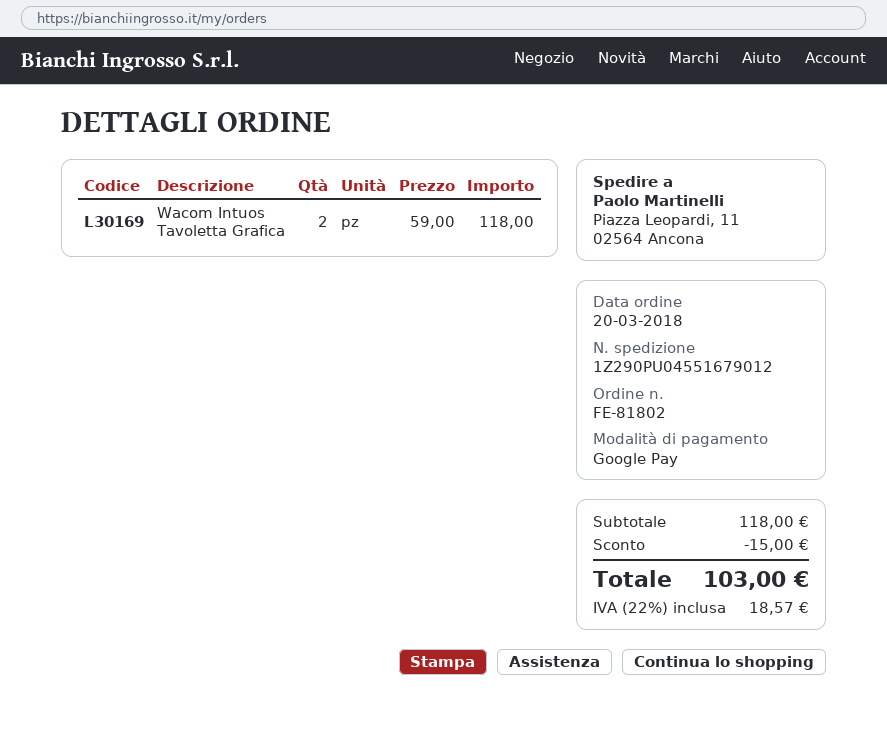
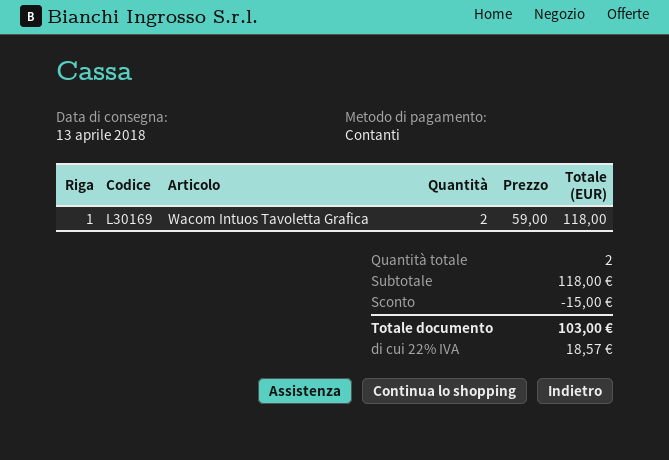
payment method: Google Pay -> cash

